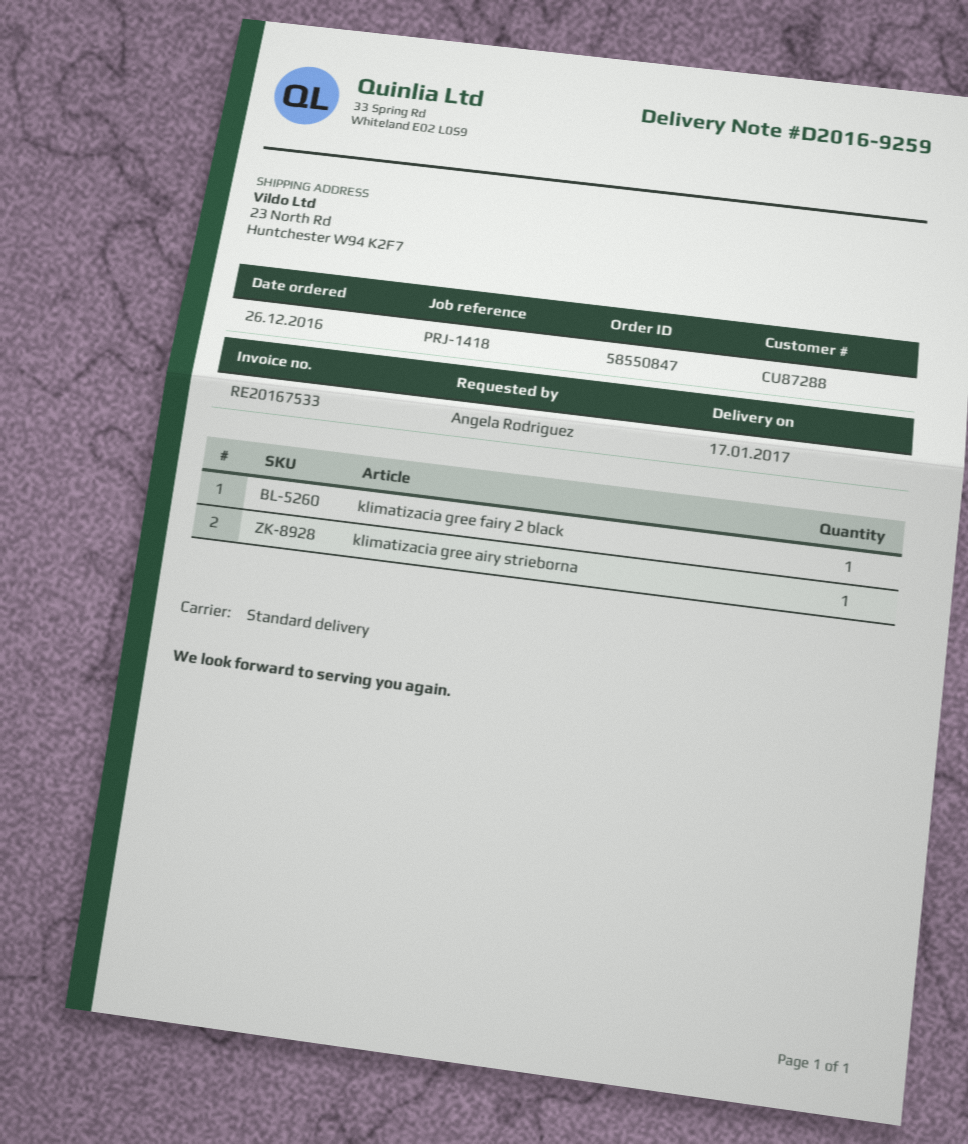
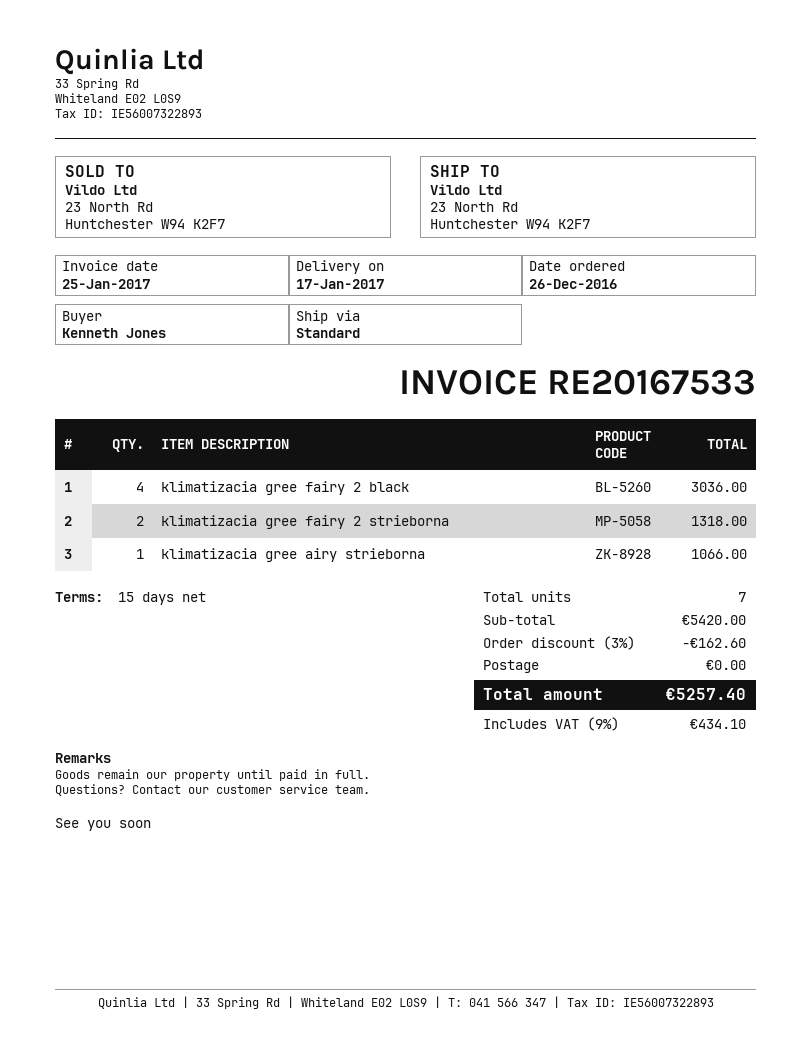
ordered by: Angela Rodriguez -> Kenneth Jones
klimatizacia gree fairy 2 black: 1 -> 4
klimatizacia gree fairy 2 strieborna: none -> 2

